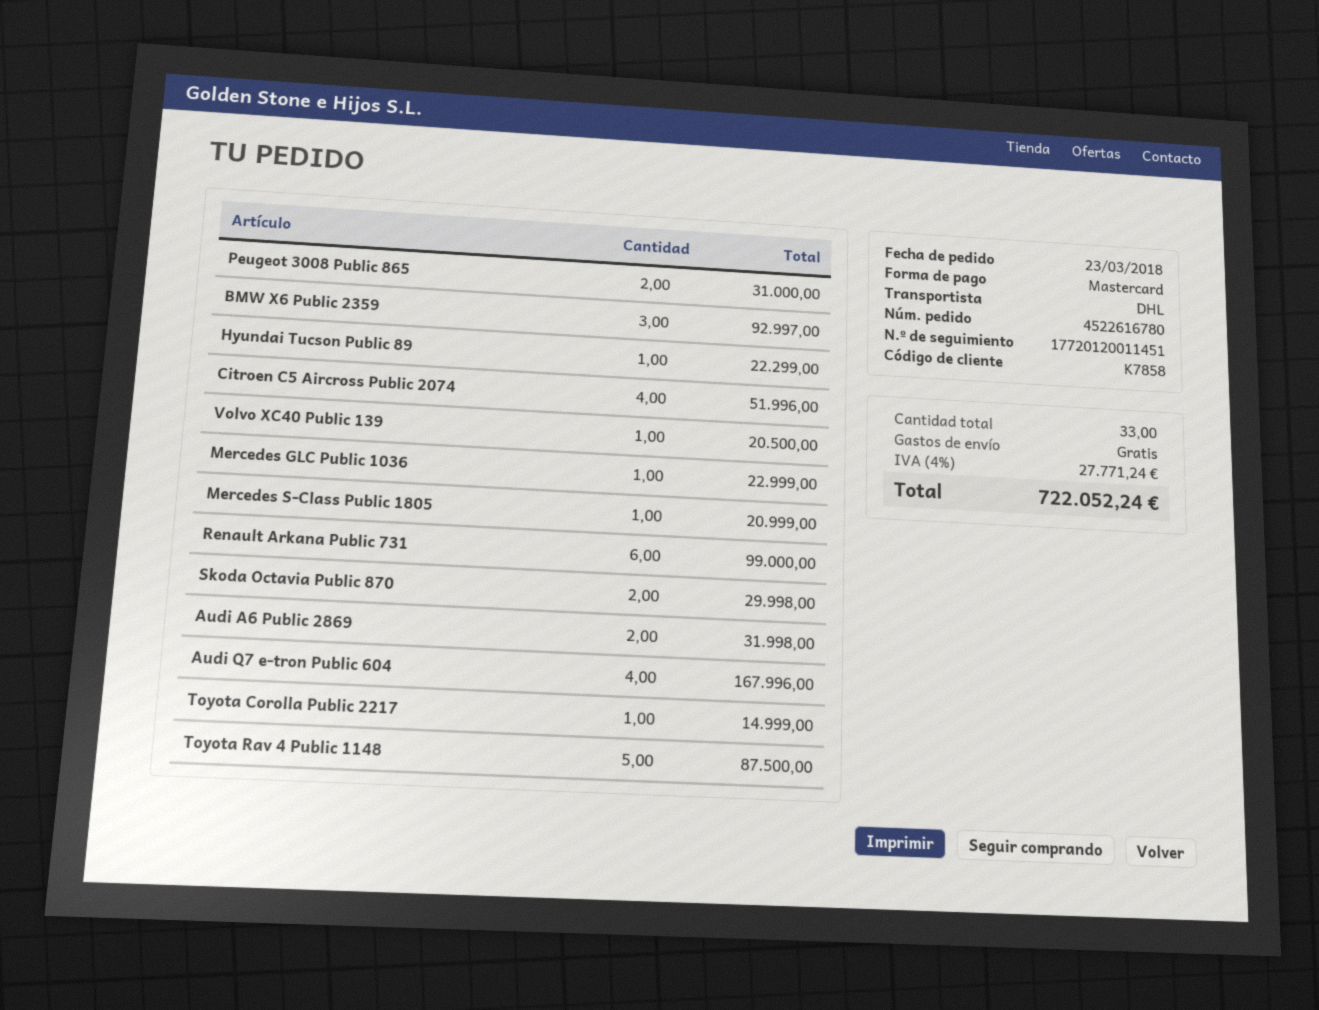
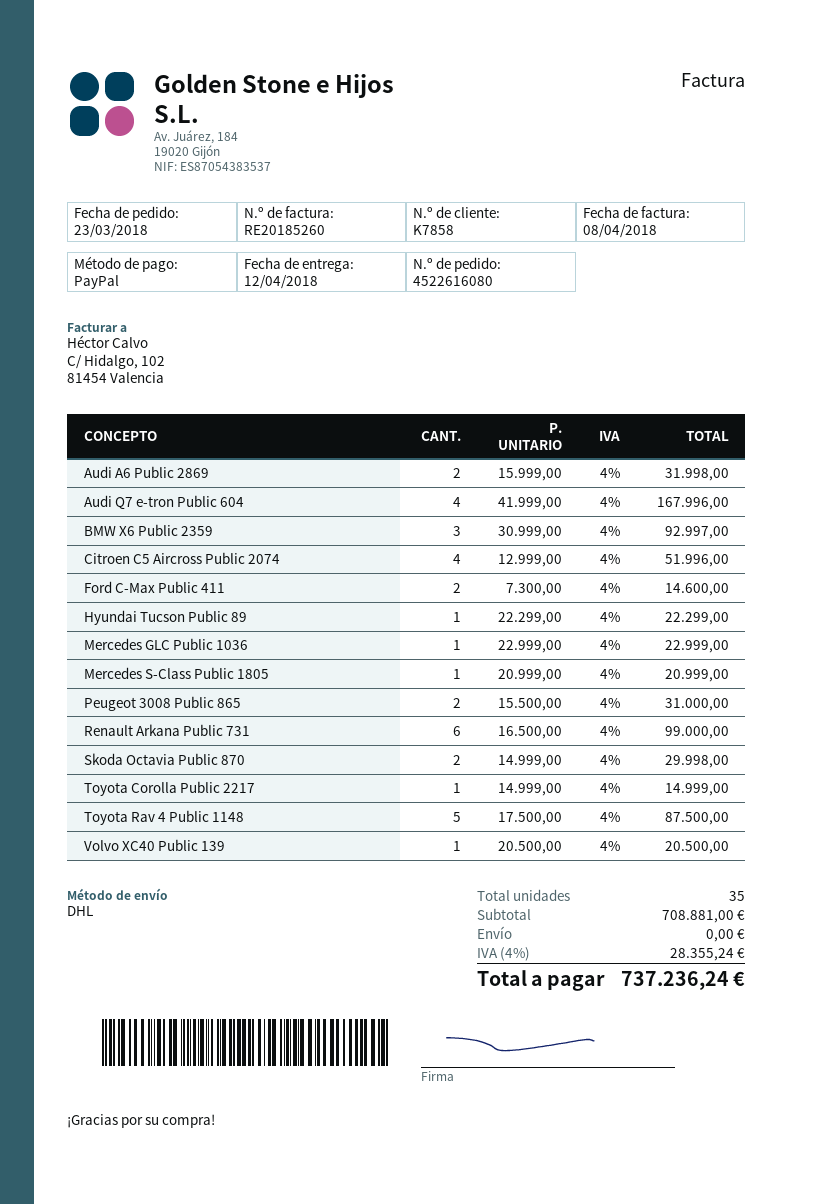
order number: 4522616780 -> 4522616080
payment method: Mastercard -> PayPal
Ford C-Max Public 411: none -> 2 for 14600.00
total quantity: 33 -> 35
tax: 4% = 27771.24 -> 4% = 28355.24
total: 722052.24 -> 737236.24

